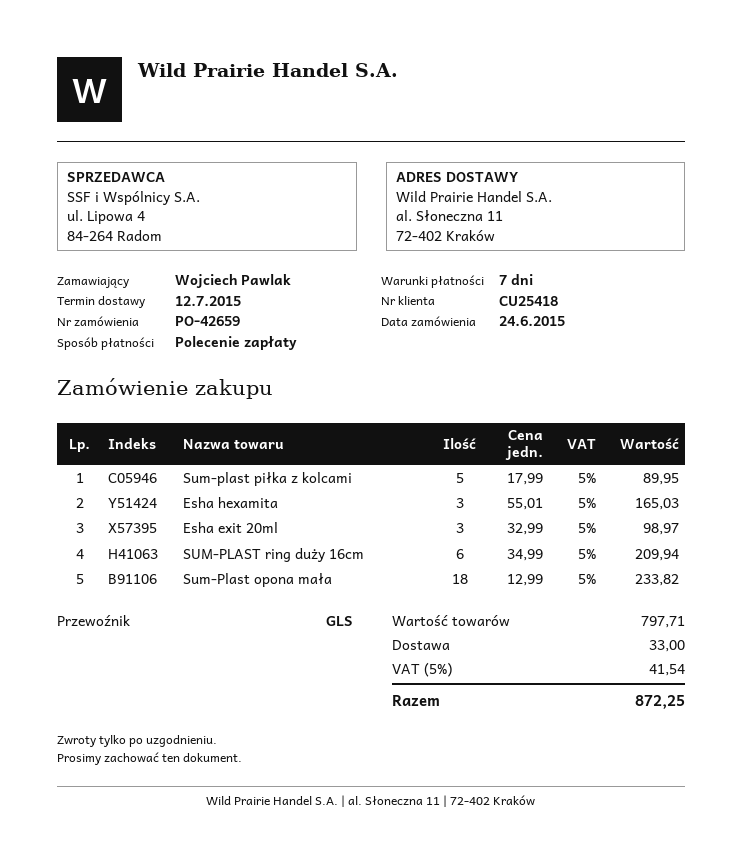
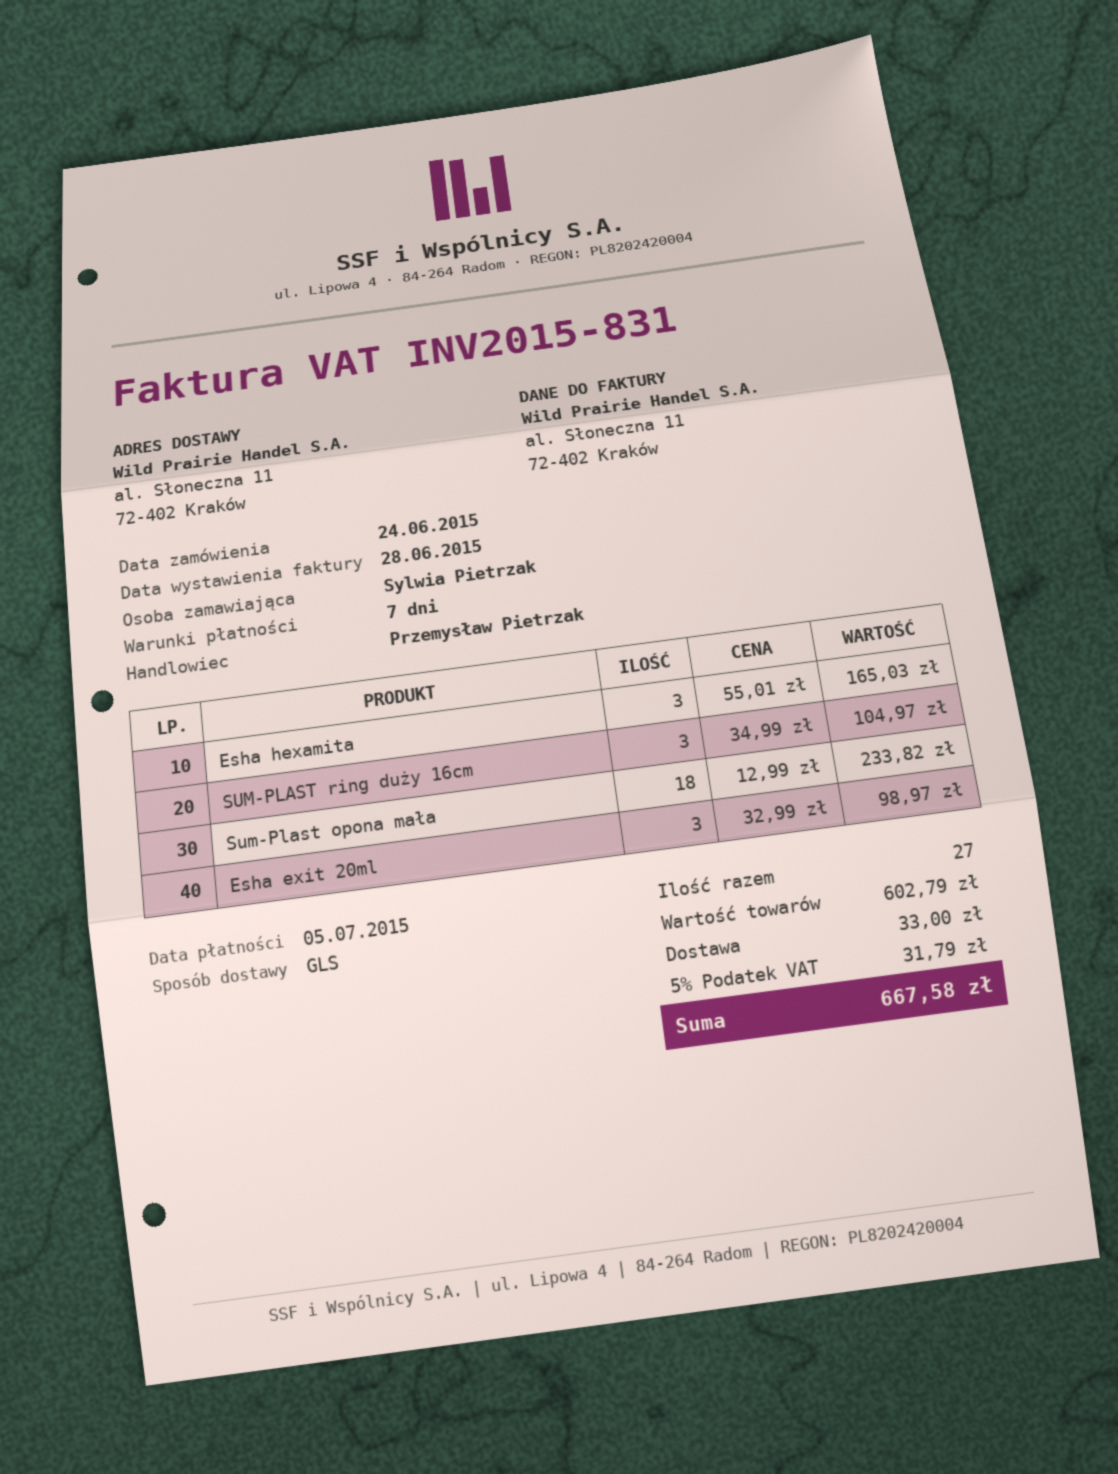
ordered by: Wojciech Pawlak -> Sylwia Pietrzak
Sum-plast piłka z kolcami: 5 x 17.99 = 89.95 -> none
SUM-PLAST ring duży 16cm: 6 x 34.99 = 209.94 -> 3 x 34.99 = 104.97
subtotal: 797.71 -> 602.79
tax: 5% = 41.54 -> 5% = 31.79
total: 872.25 -> 667.58

